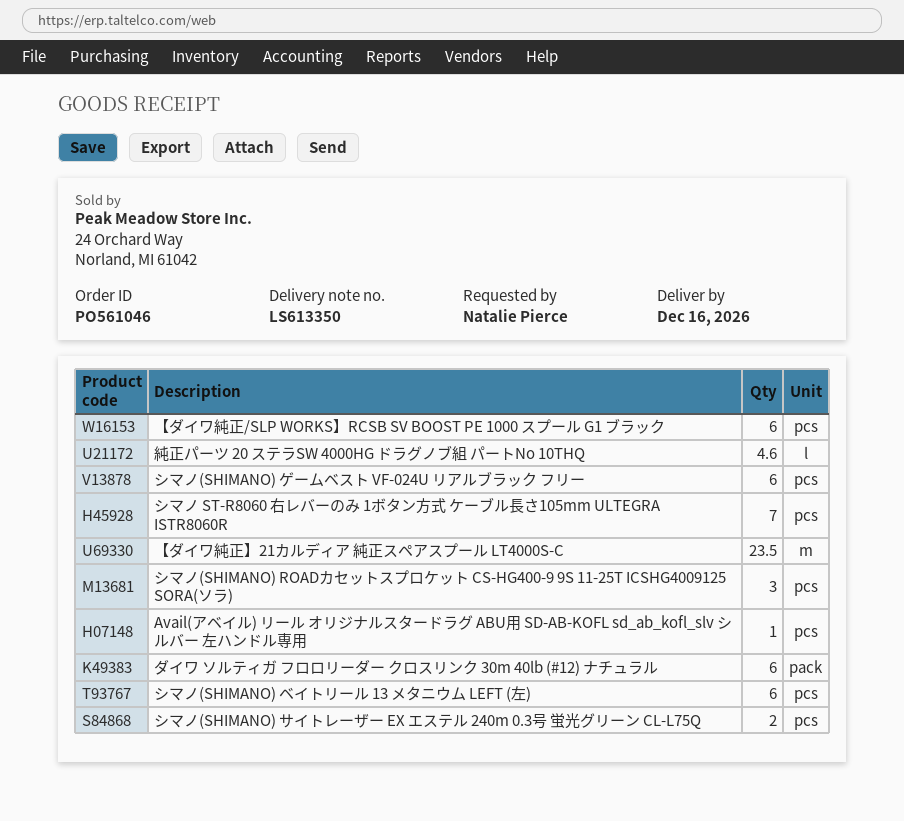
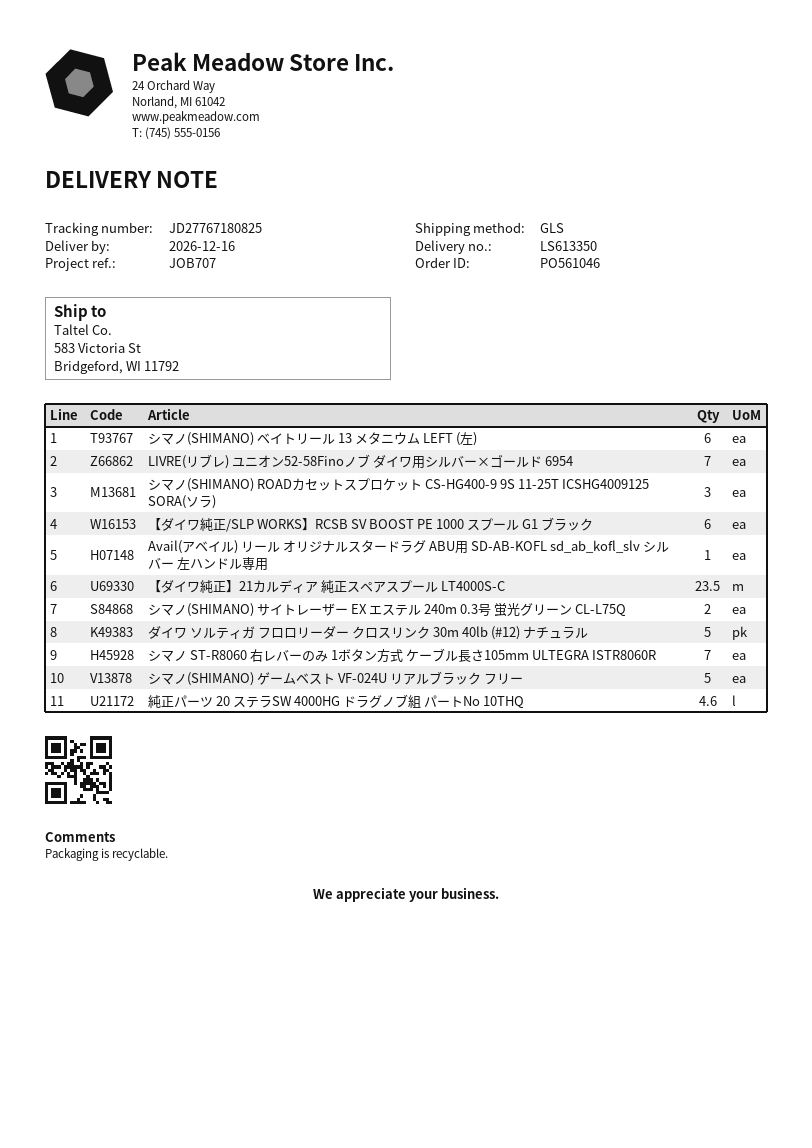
シマノ(SHIMANO) ゲームベスト VF-024U リアルブラック フリー: 6 -> 5
ダイワ ソルティガ フロロリーダー クロスリンク 30m 40lb (#12) ナチュラル: 6 -> 5
LIVRE(リブレ) ユニオン52-58Finoノブ ダイワ用シルバー×ゴールド 6954: none -> 7

